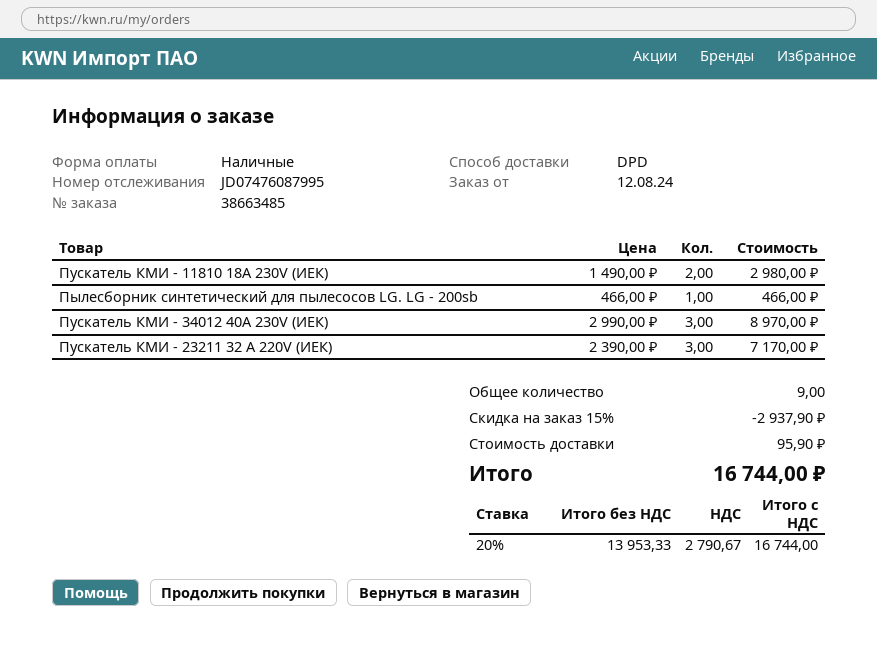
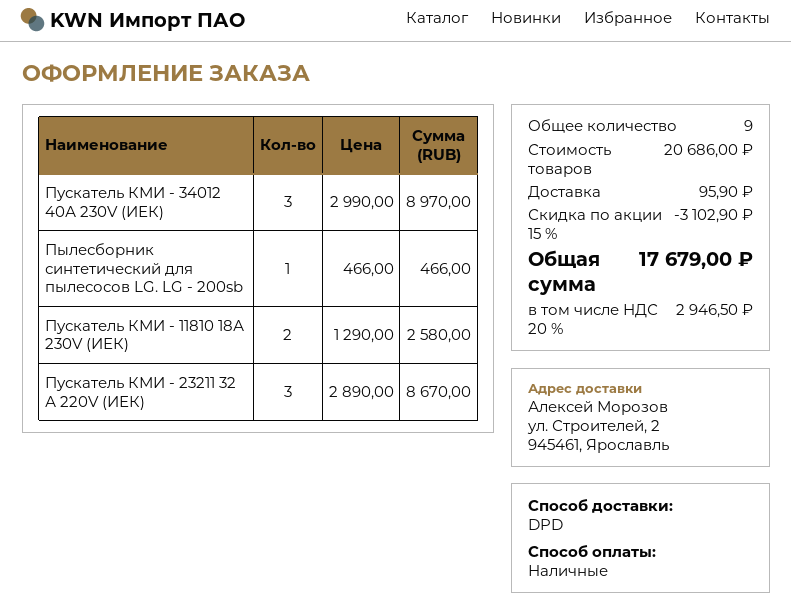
Пускатель КМИ - 11810 18А 230V (ИЕК): 2 x 1490.00 = 2980.00 -> 2 x 1290.00 = 2580.00
Пускатель КМИ - 23211 32 А 220V (ИЕК): 3 x 2390.00 = 7170.00 -> 3 x 2890.00 = 8670.00
discount: 15% = 2937.90 -> 15% = 3102.90
tax: 20% = 2790.67 -> 20% = 2946.50
total: 16744.00 -> 17679.00

